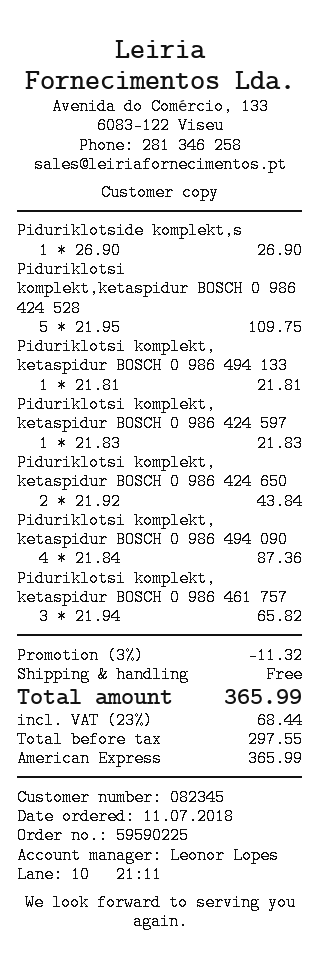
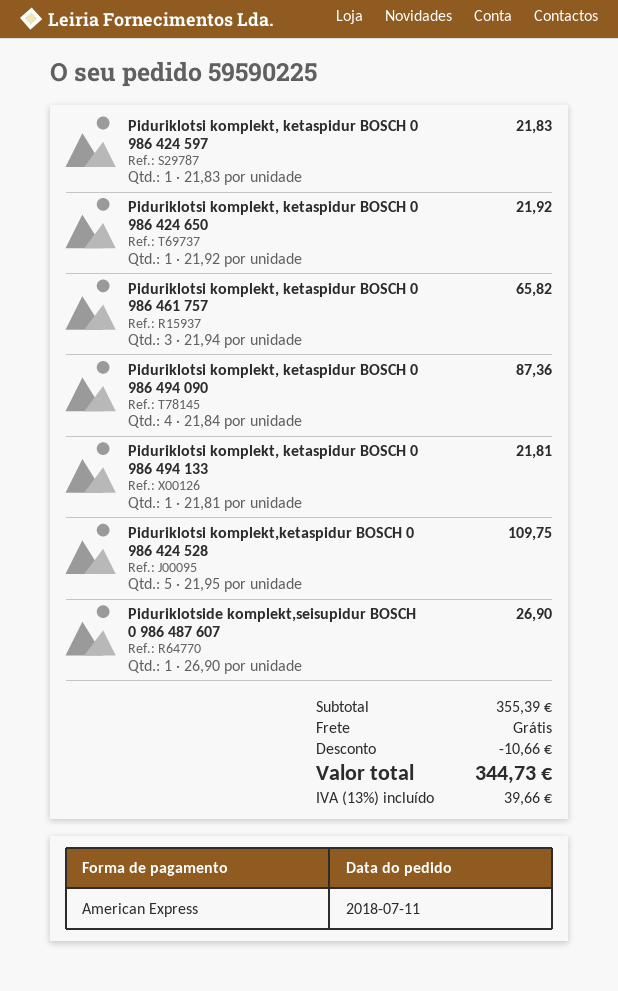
Piduriklotsi komplekt, ketaspidur BOSCH 0 986 424 650: 2 x 21.92 = 43.84 -> 1 x 21.92 = 21.92
discount: 11.32 -> 10.66
tax: 23% = 68.44 -> 13% = 39.66
total: 365.99 -> 344.73

